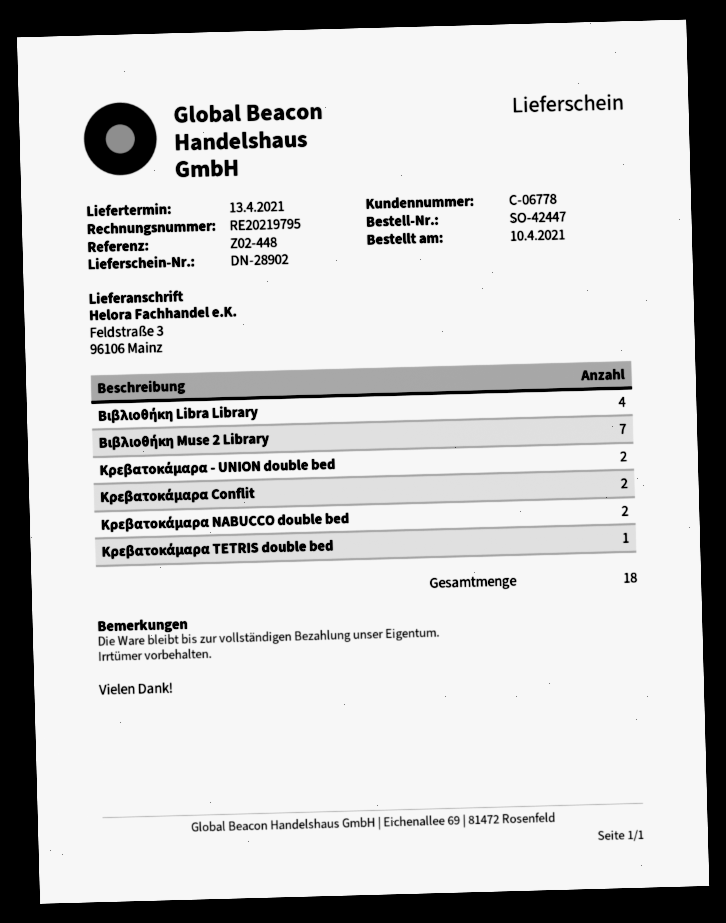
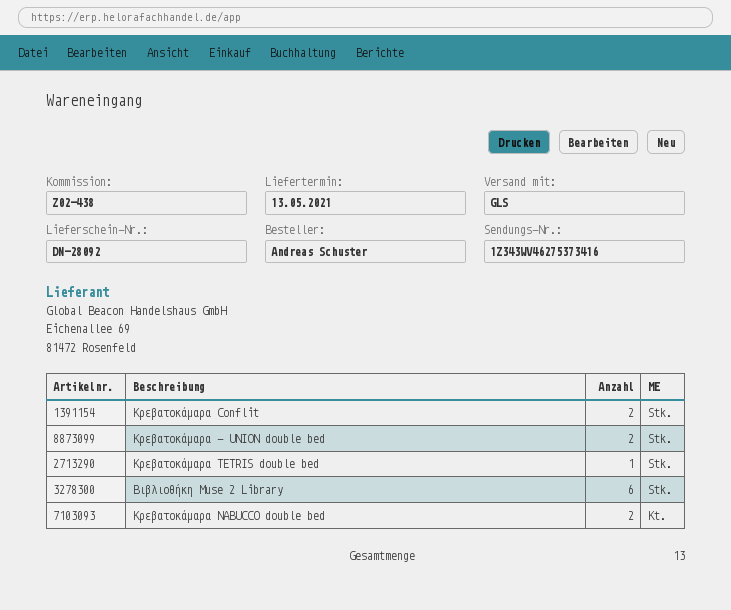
delivery note number: DN-28902 -> DN-28092
delivery date: 2021-04-13 -> 2021-05-13
reference: Z02-448 -> Z02-438
Βιβλιοθήκη Libra Library: 4 -> none
Βιβλιοθήκη Muse 2 Library: 7 -> 6
total quantity: 18 -> 13

